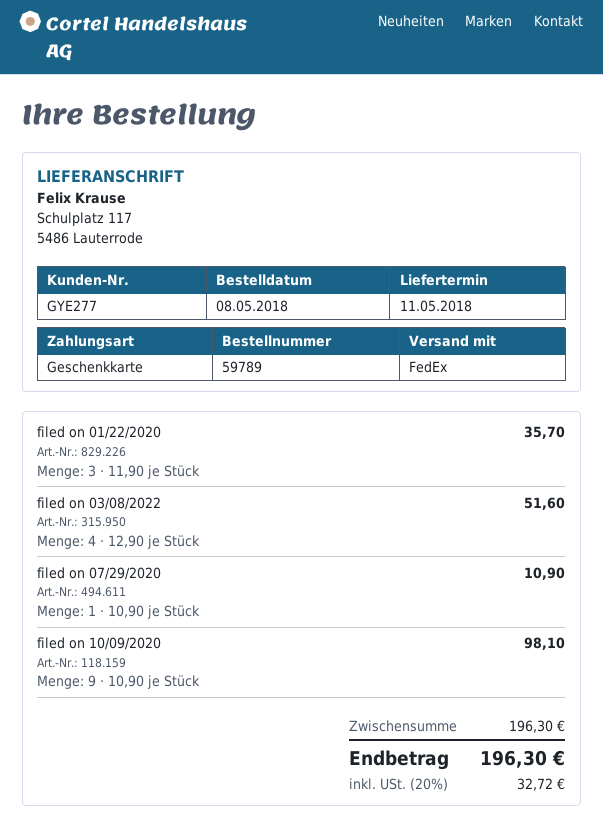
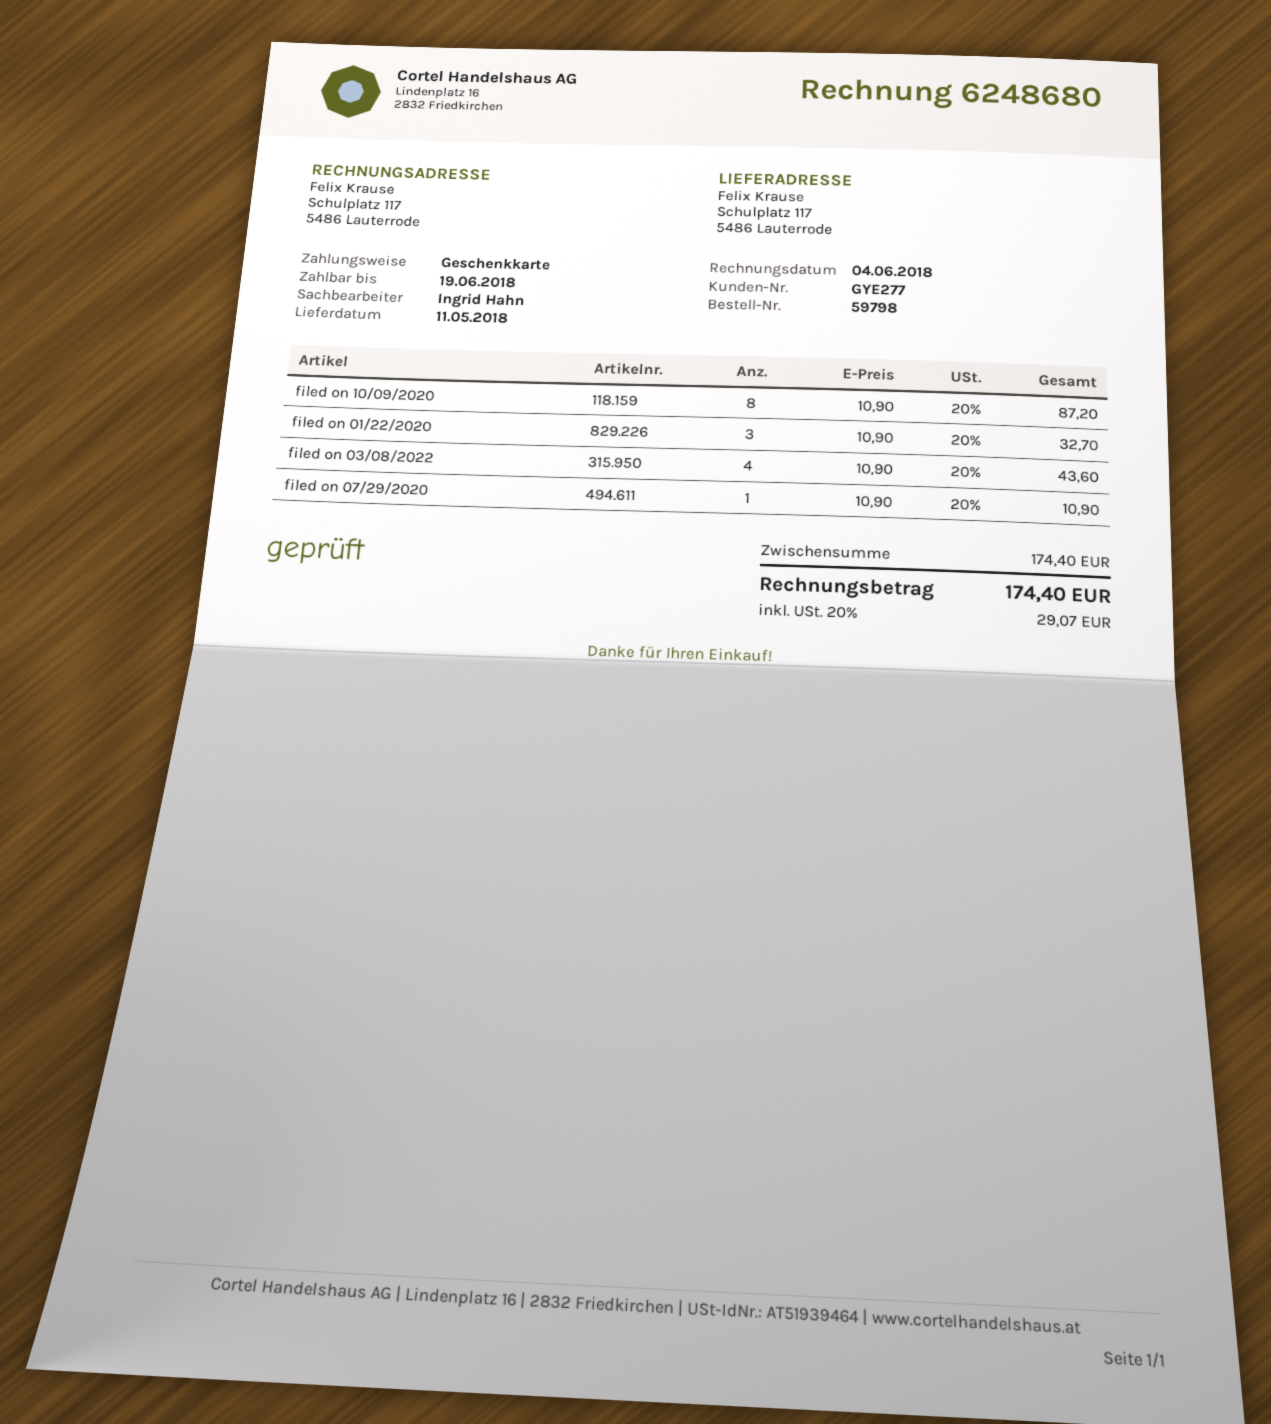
order number: 59789 -> 59798
filed on 01/22/2020: 3 x 11.90 = 35.70 -> 3 x 10.90 = 32.70
filed on 03/08/2022: 4 x 12.90 = 51.60 -> 4 x 10.90 = 43.60
filed on 10/09/2020: 9 x 10.90 = 98.10 -> 8 x 10.90 = 87.20
subtotal: 196.30 -> 174.40
tax: 20% = 32.72 -> 20% = 29.07
total: 196.30 -> 174.40

